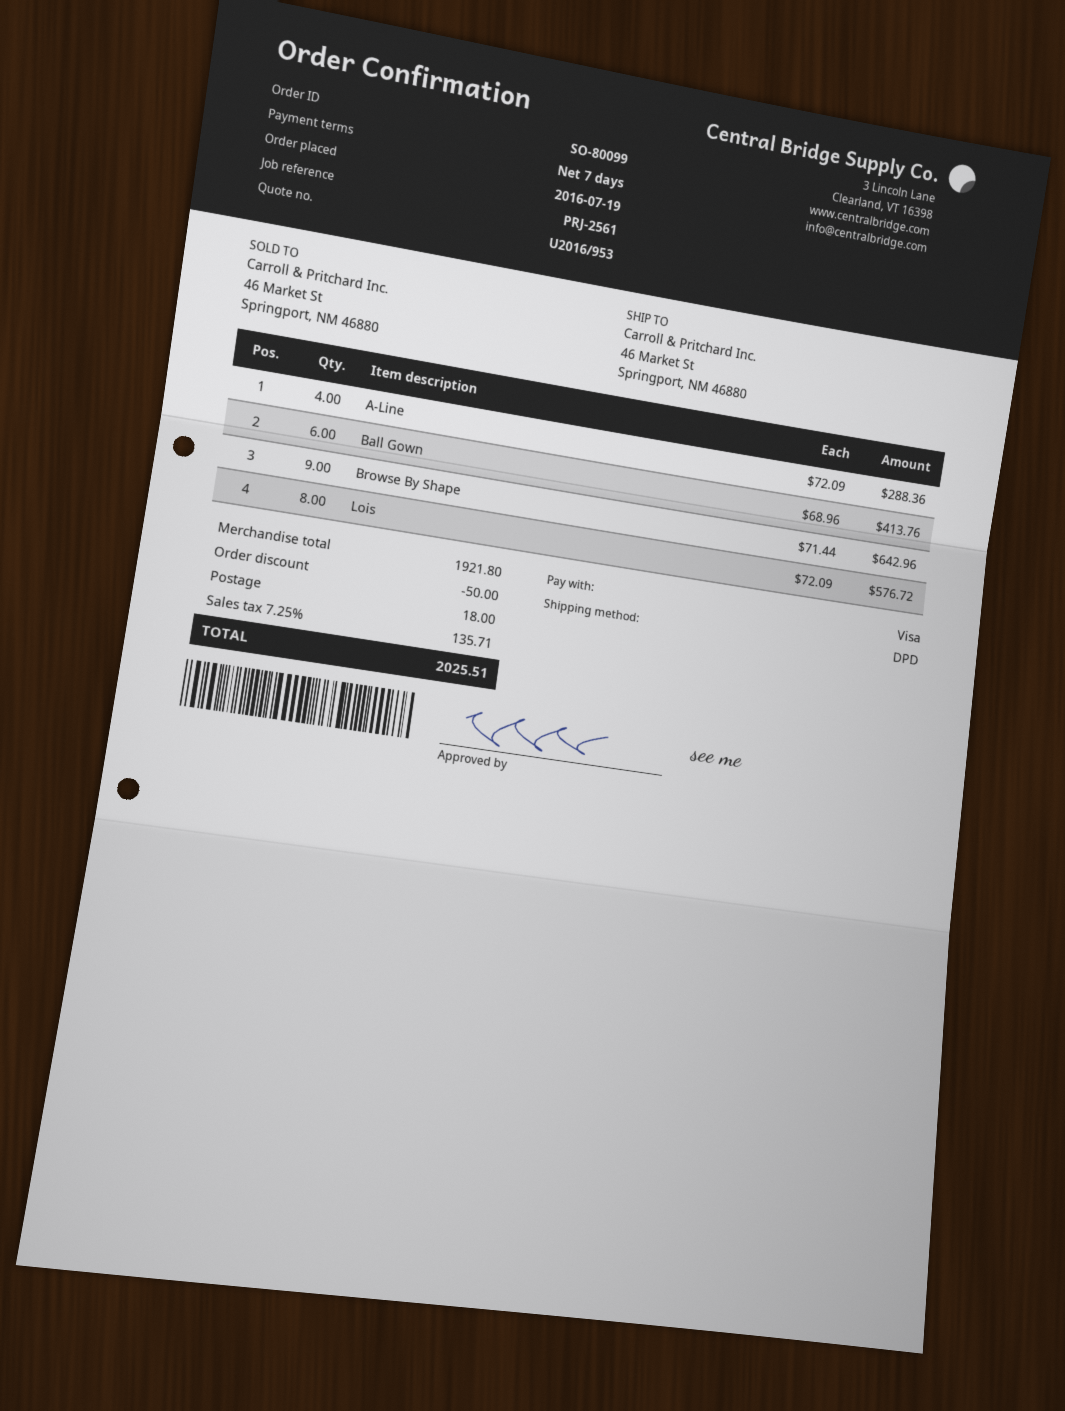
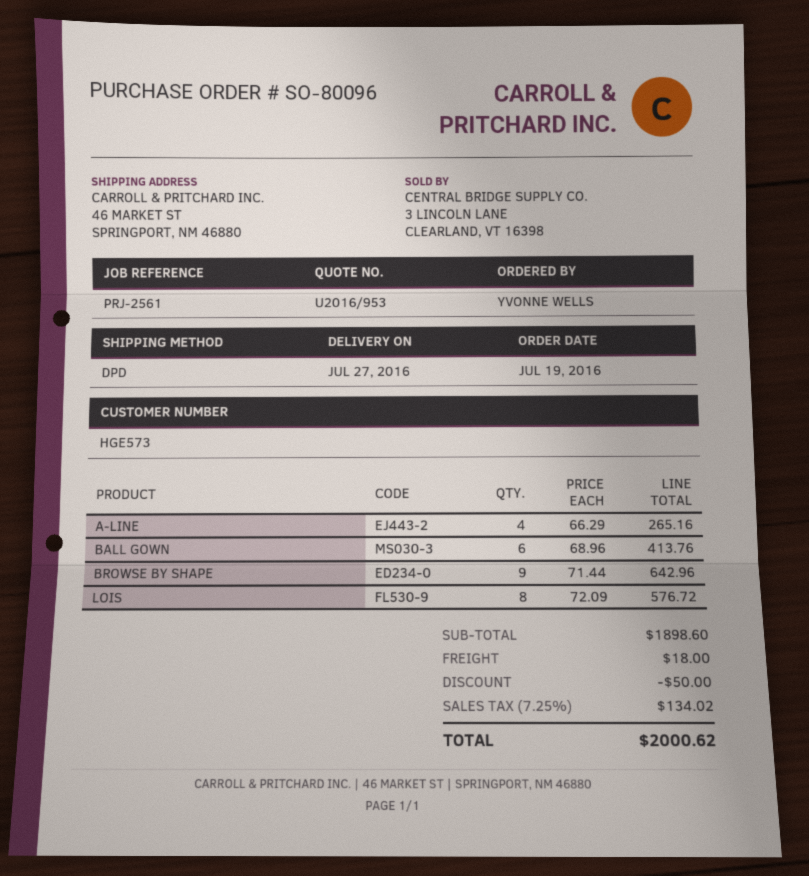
order number: SO-80099 -> SO-80096
A-Line: 4 x 72.09 = 288.36 -> 4 x 66.29 = 265.16
subtotal: 1921.80 -> 1898.60
tax: 7.25% = 135.71 -> 7.25% = 134.02
total: 2025.51 -> 2000.62

